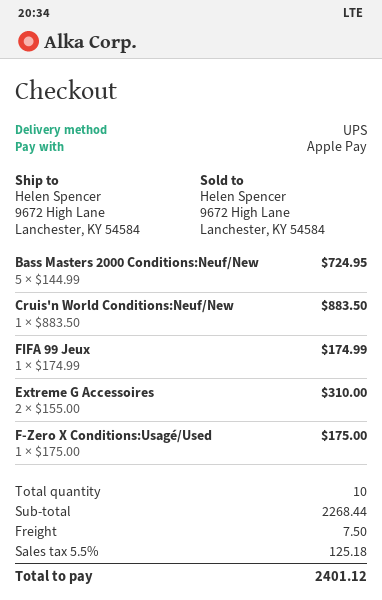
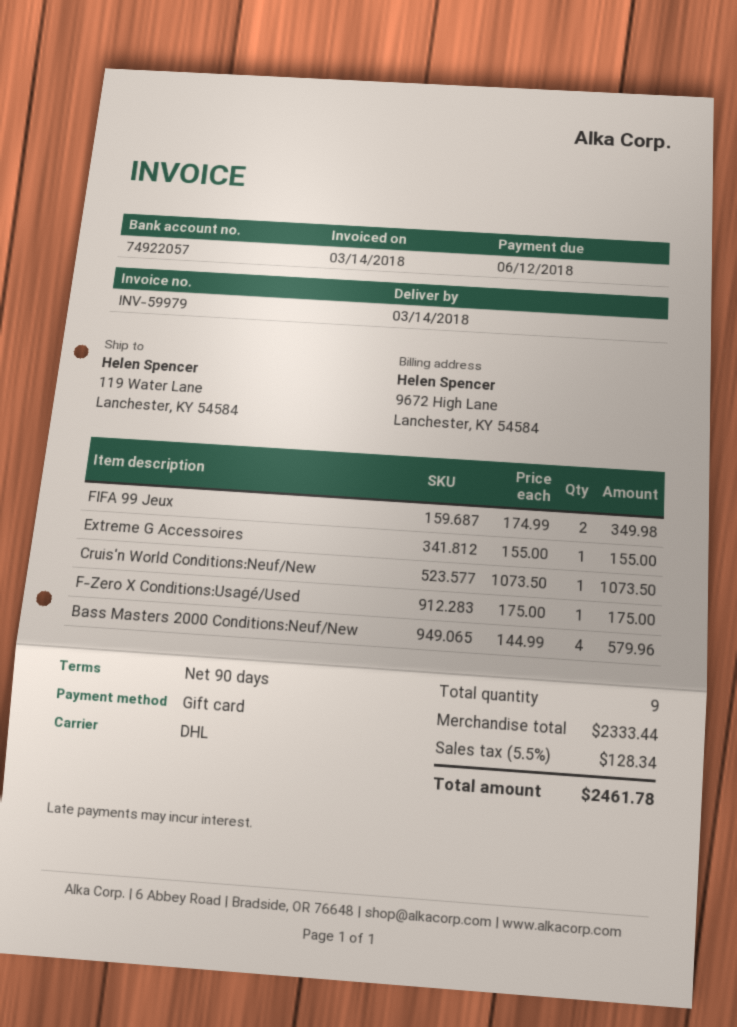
payment method: Apple Pay -> gift card
shipping method: UPS -> DHL
ship to: 9672 High Lane, Lanchester, KY 54584 -> 119 Water Lane, Lanchester, KY 54584
Bass Masters 2000 Conditions:Neuf/New: 5 x 144.99 = 724.95 -> 4 x 144.99 = 579.96
Cruis'n World Conditions:Neuf/New: 1 x 883.50 = 883.50 -> 1 x 1073.50 = 1073.50
FIFA 99 Jeux: 1 x 174.99 = 174.99 -> 2 x 174.99 = 349.98
Extreme G Accessoires: 2 x 155.00 = 310.00 -> 1 x 155.00 = 155.00
total quantity: 10 -> 9
subtotal: 2268.44 -> 2333.44
shipping: 7.50 -> none
tax: 5.5% = 125.18 -> 5.5% = 128.34
total: 2401.12 -> 2461.78

